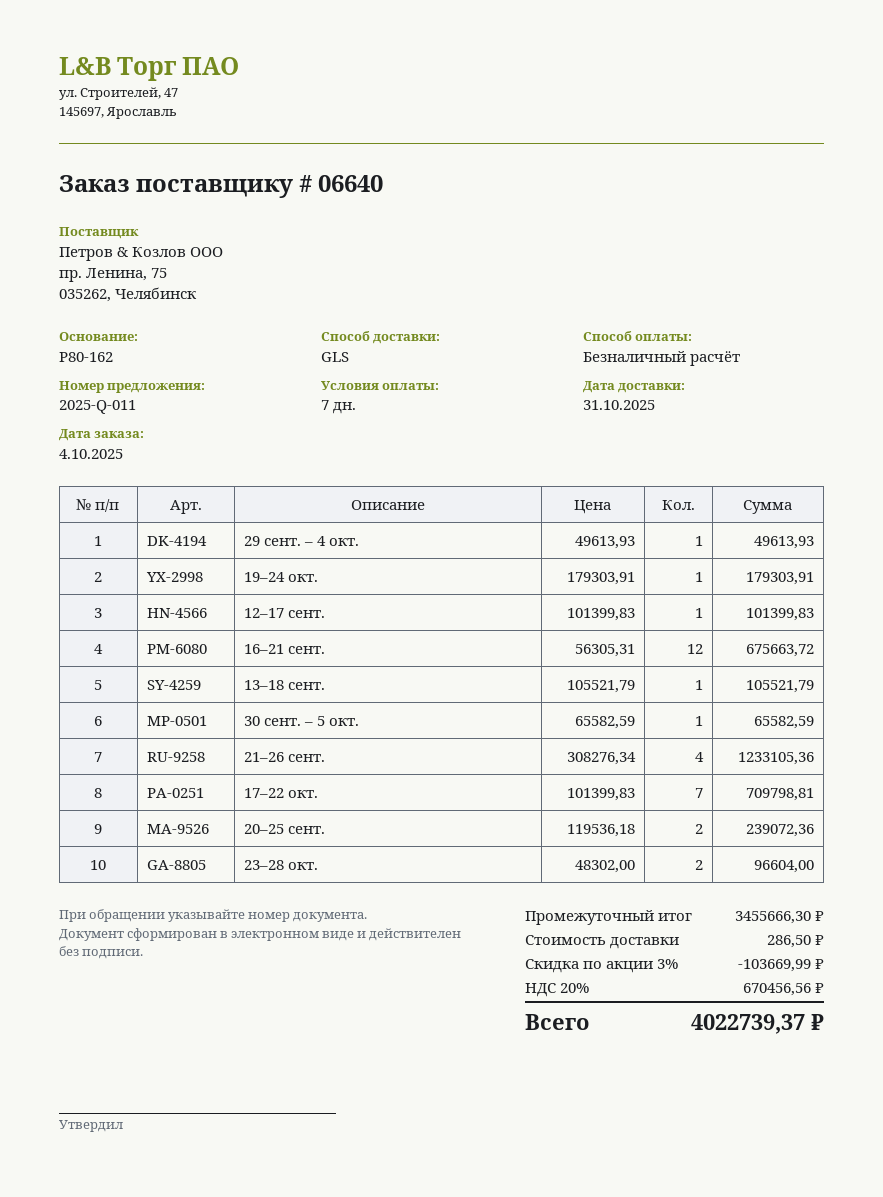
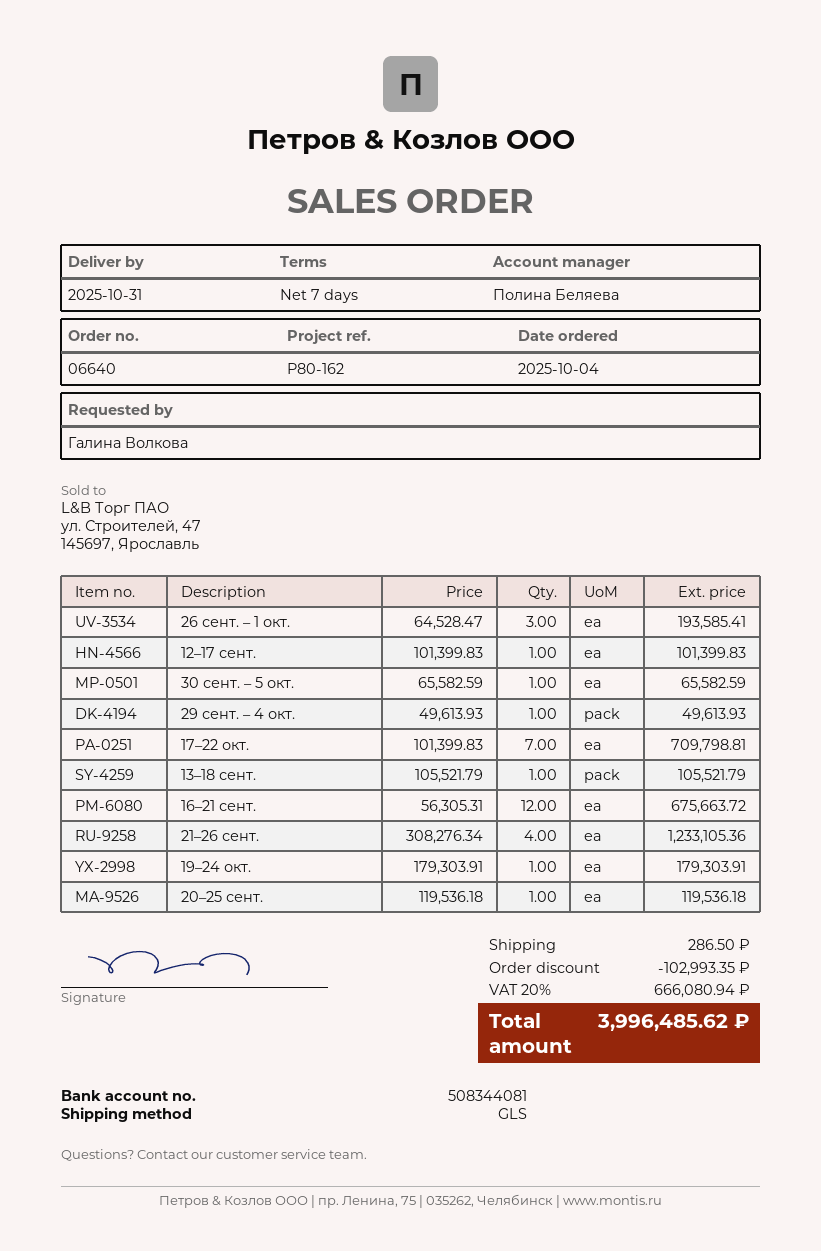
20–25 сент.: 2 x 119536.18 = 239072.36 -> 1 x 119536.18 = 119536.18
23–28 окт.: 2 x 48302.00 = 96604.00 -> none
26 сент. – 1 окт.: none -> 3 x 64528.47 = 193585.41
discount: 103669.99 -> 102993.35
tax: 20% = 670456.56 -> 20% = 666080.94
total: 4022739.37 -> 3996485.62

